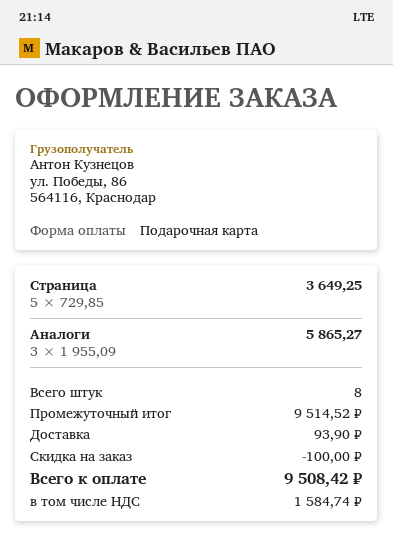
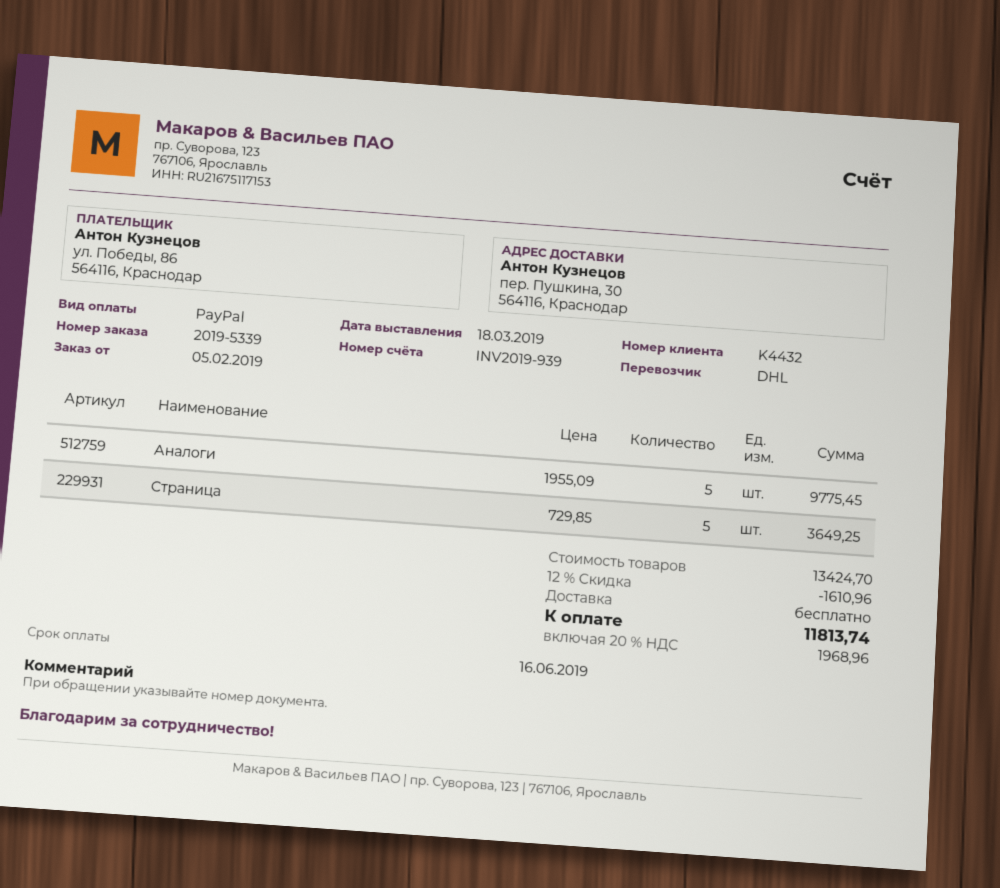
payment method: gift card -> PayPal
ship to: ул. Победы, 86, 564116, Краснодар -> пер. Пушкина, 30, 564116, Краснодар
Аналоги: 3 x 1955.09 = 5865.27 -> 5 x 1955.09 = 9775.45
subtotal: 9514.52 -> 13424.70
discount: 100.00 -> 1610.96
shipping: 93.90 -> 0.00
tax: 1584.74 -> 1968.96
total: 9508.42 -> 11813.74

